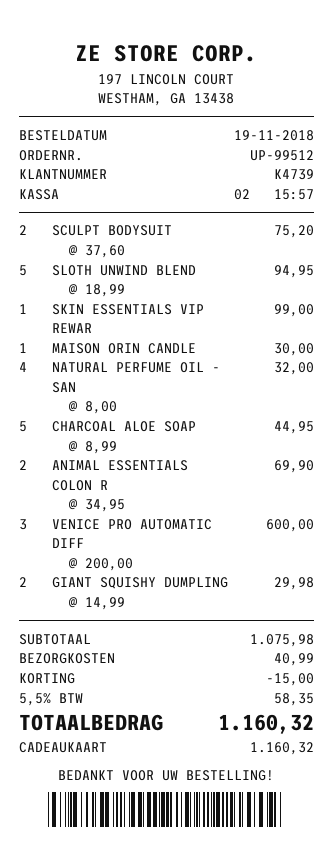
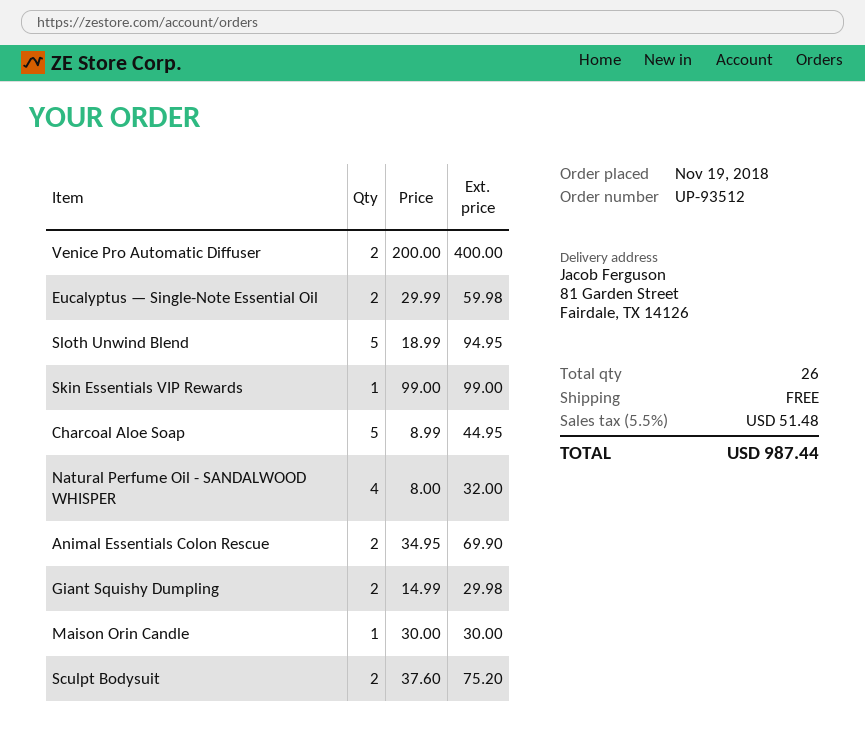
order number: UP-99512 -> UP-93512
VENICE PRO AUTOMATIC DIFF: 3 x 200.00 = 600.00 -> 2 x 200.00 = 400.00
Eucalyptus — Single-Note Essential Oil: none -> 2 x 29.99 = 59.98
discount: 15.00 -> none
shipping: 40.99 -> 0.00
tax: 5.5% = 58.35 -> 5.5% = 51.48
total: 1160.32 -> 987.44

